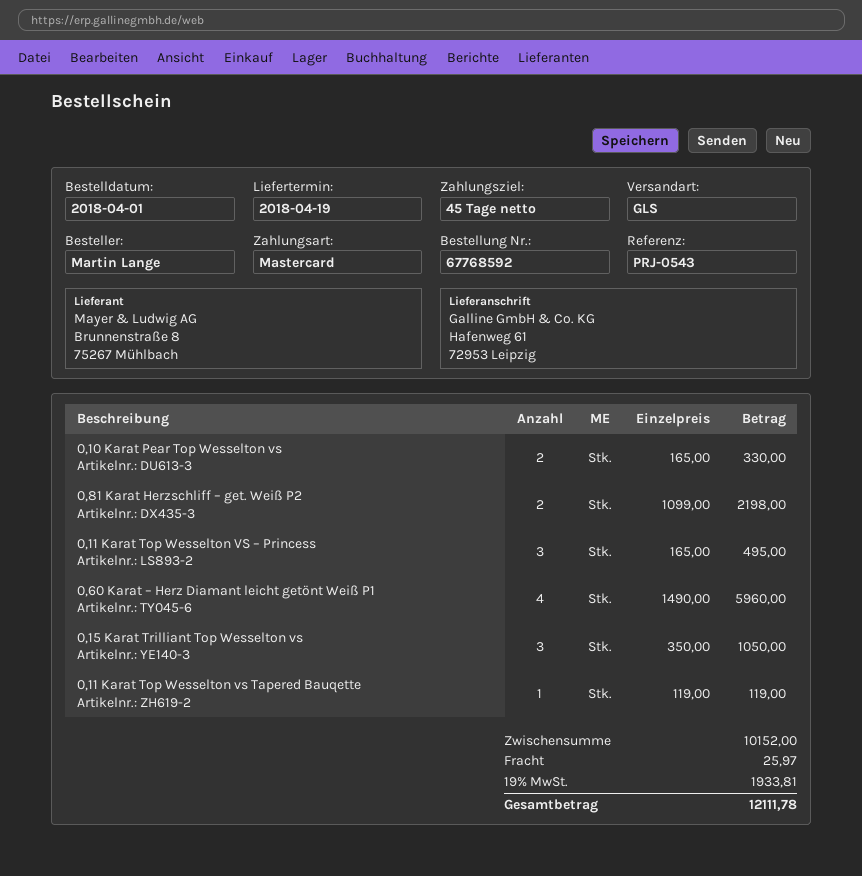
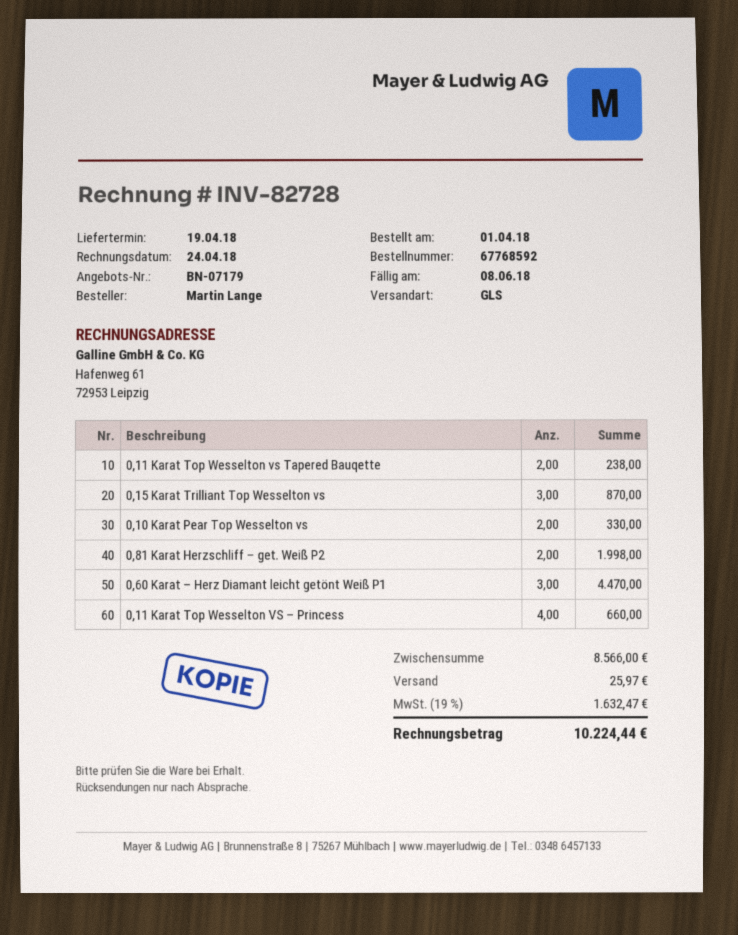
0,81 Karat Herzschliff – get. Weiß P2: 2 for 2198.00 -> 2 for 1998.00
0,11 Karat Top Wesselton VS – Princess: 3 for 495.00 -> 4 for 660.00
0,60 Karat – Herz Diamant leicht getönt Weiß P1: 4 for 5960.00 -> 3 for 4470.00
0,15 Karat Trilliant Top Wesselton vs: 3 for 1050.00 -> 3 for 870.00
0,11 Karat Top Wesselton vs Tapered Bauqette: 1 for 119.00 -> 2 for 238.00
subtotal: 10152.00 -> 8566.00
tax: 19% = 1933.81 -> 19% = 1632.47
total: 12111.78 -> 10224.44

